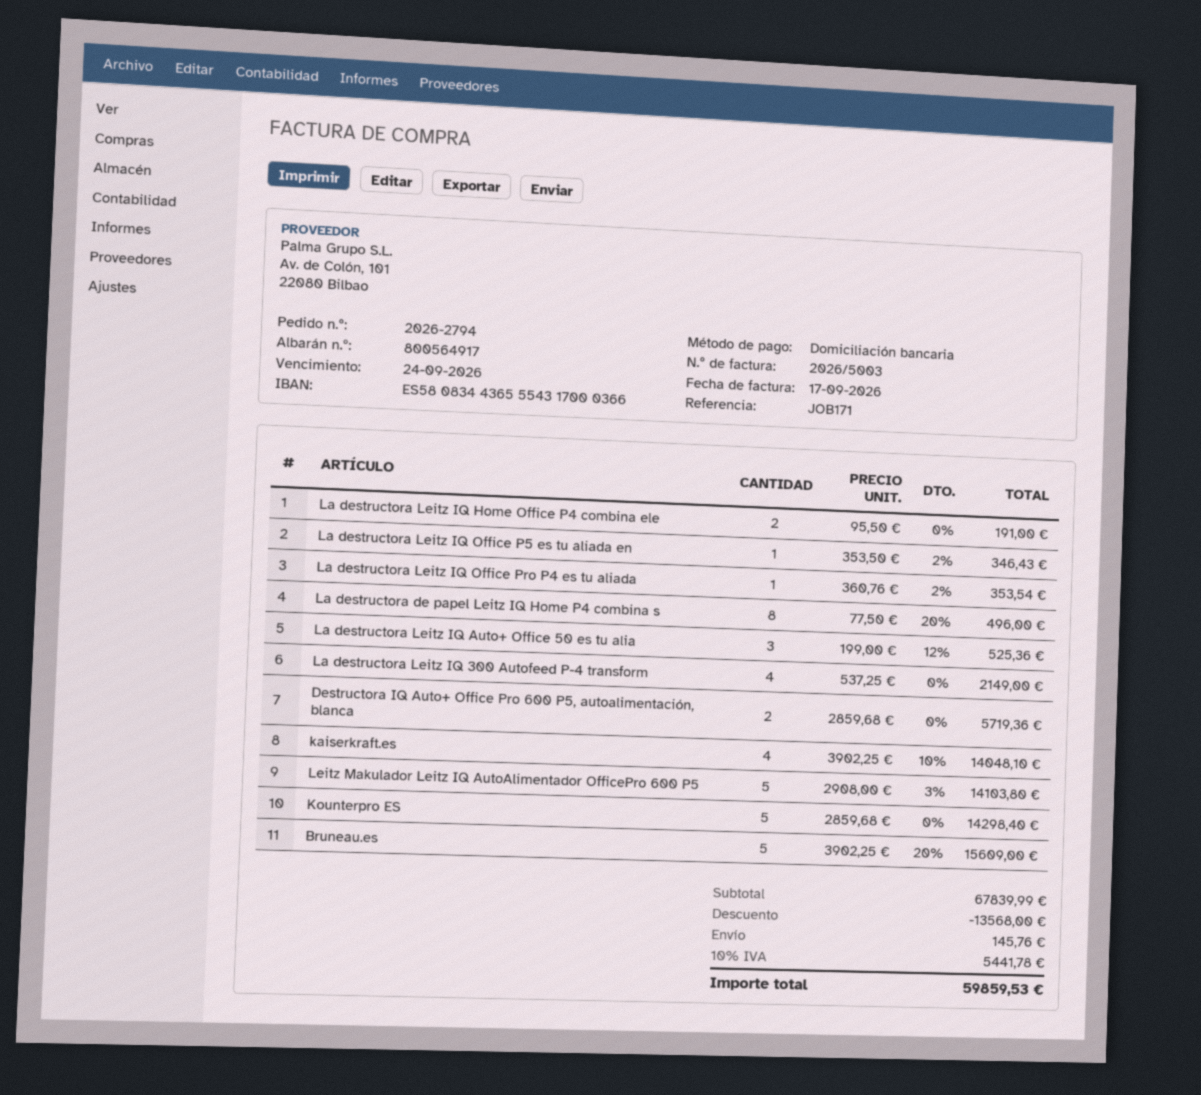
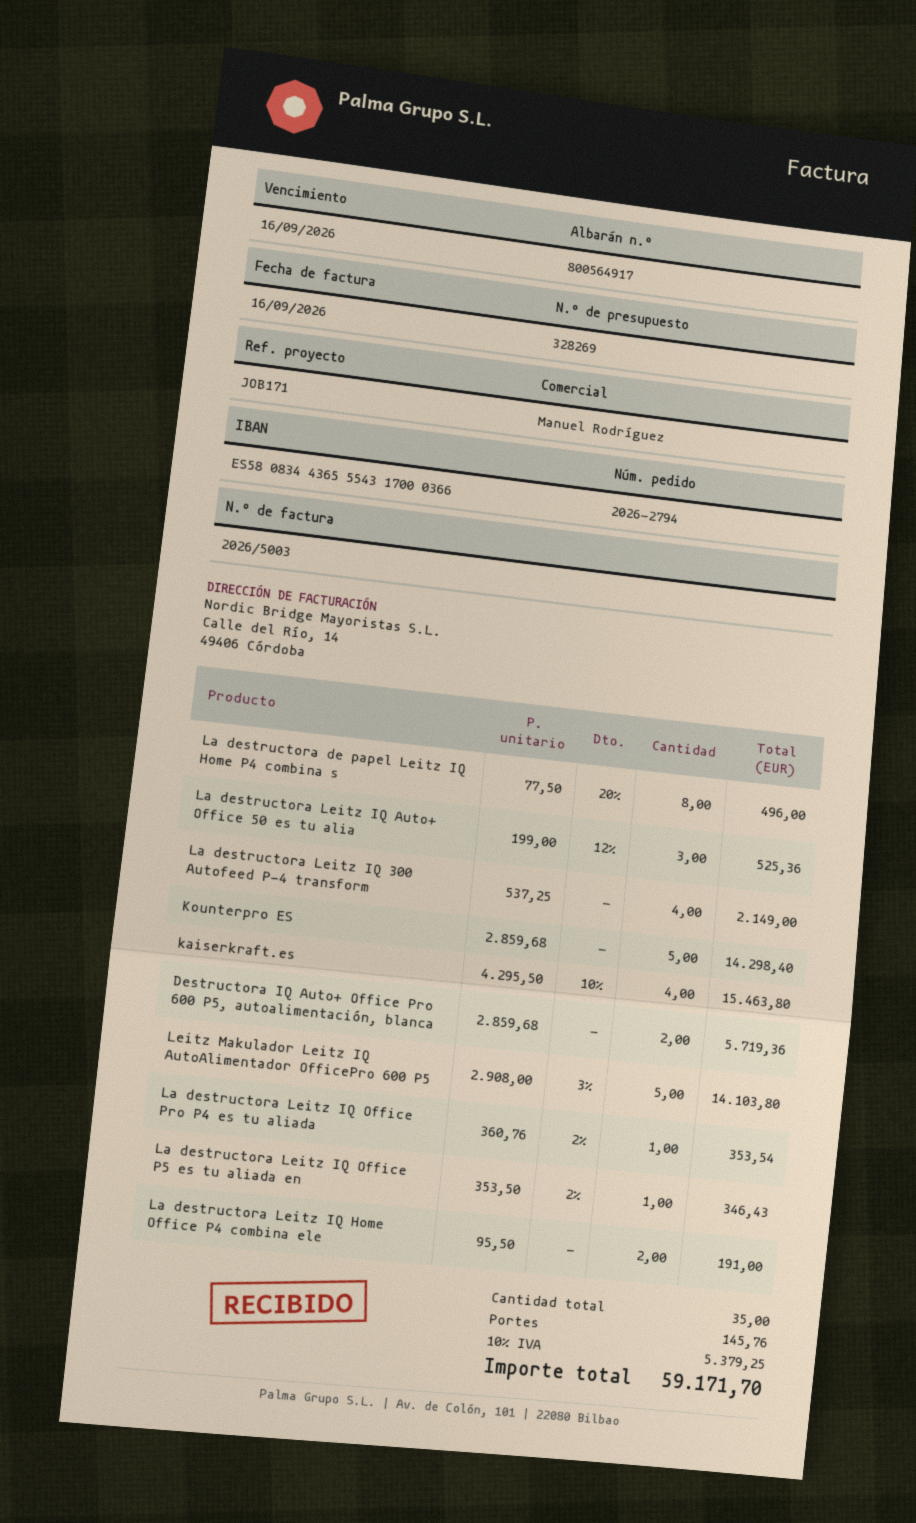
invoice date: 2026-09-17 -> 2026-09-16
due date: 2026-09-24 -> 2026-09-16
kaiserkraft.es: 4 x 3902.25 - 10% = 14048.10 -> 4 x 4295.50 - 10% = 15463.80
Bruneau.es: 5 x 3902.25 - 20% = 15609.00 -> none
discount: 13568.00 -> none
tax: 10% = 5441.78 -> 10% = 5379.25
total: 59859.53 -> 59171.70

